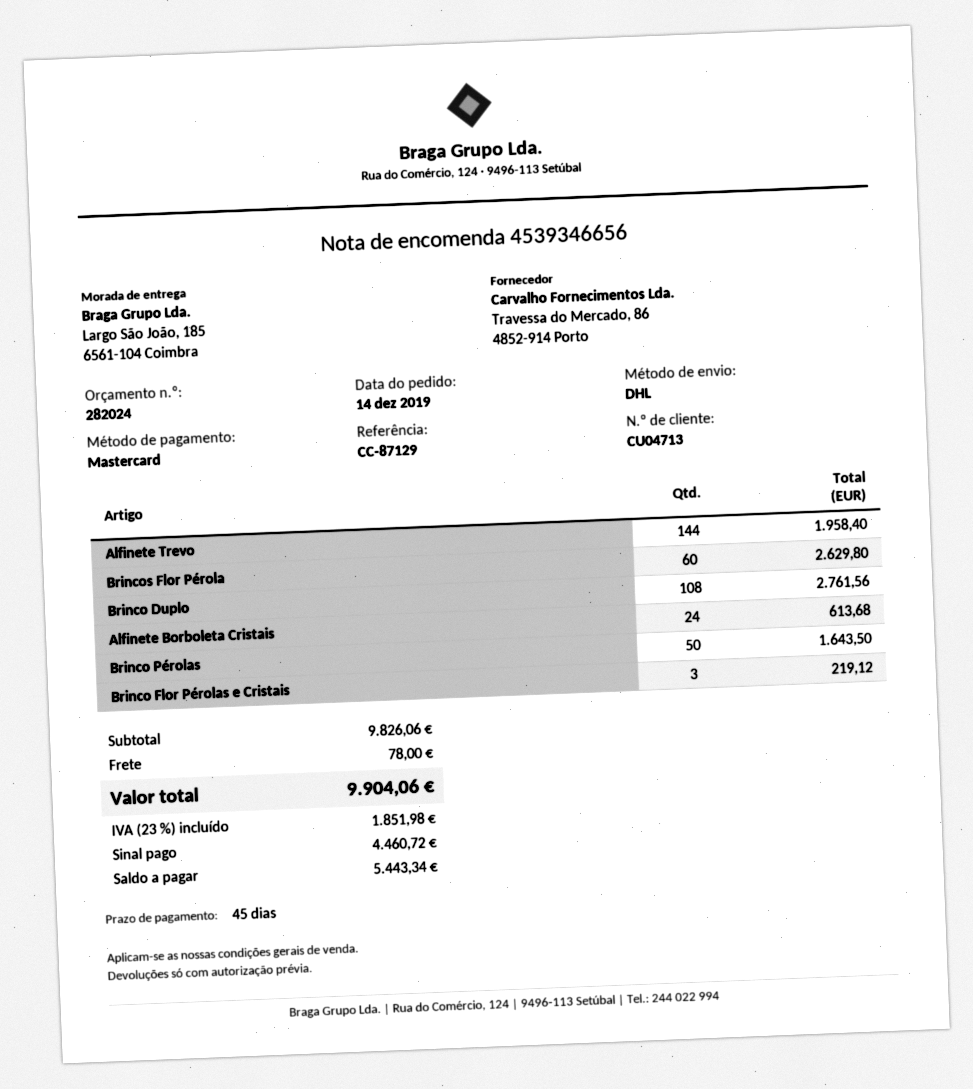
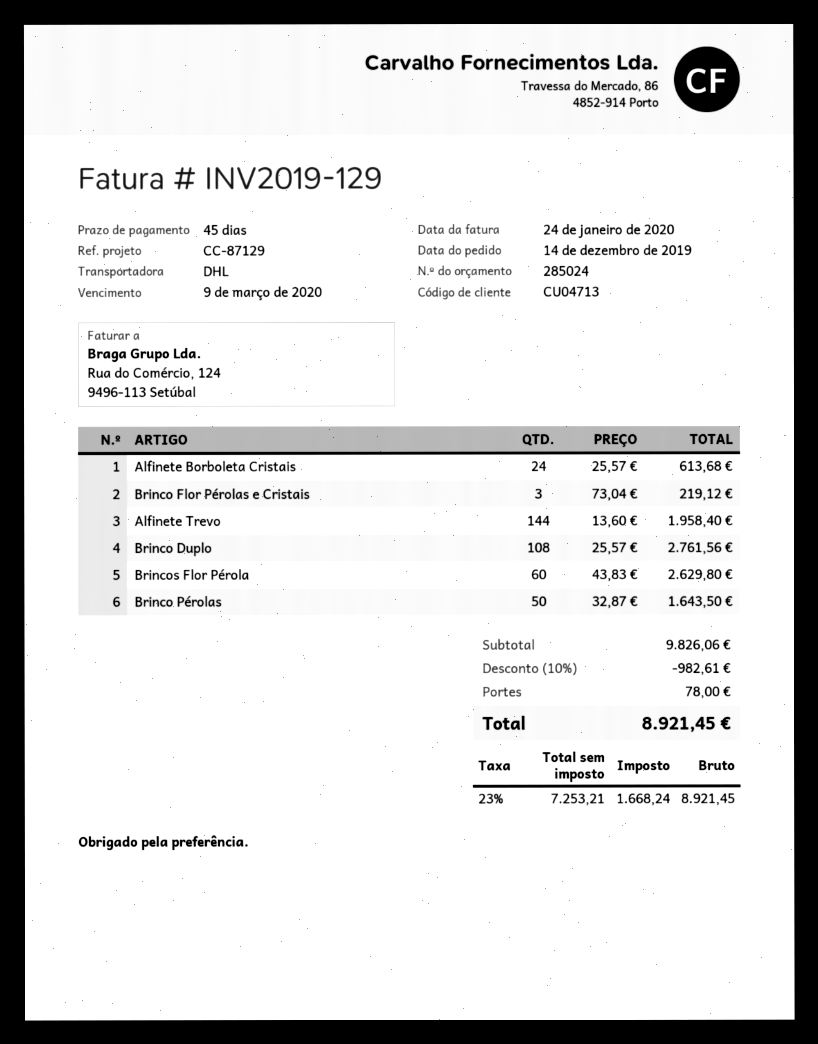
quote number: 282024 -> 285024
discount: none -> 10% = 982.61
tax: 23% = 1851.98 -> 23% = 1668.24
total: 9904.06 -> 8921.45

